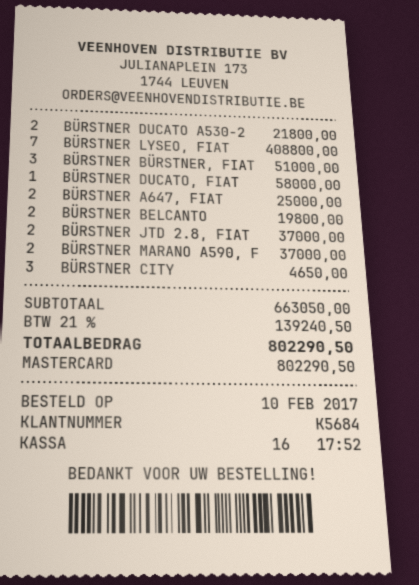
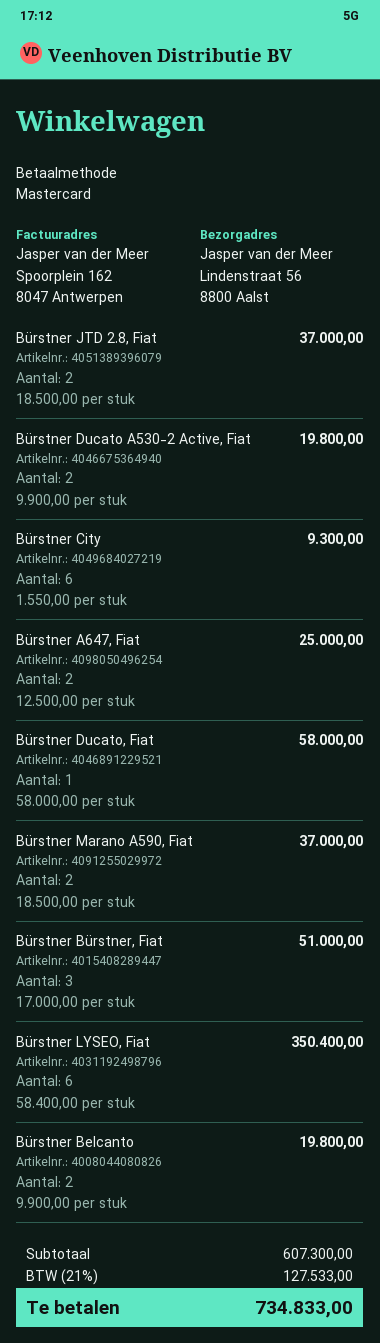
BÜRSTNER DUCATO A530-2: 2 for 21800.00 -> 2 for 19800.00
BÜRSTNER LYSEO, FIAT: 7 for 408800.00 -> 6 for 350400.00
BÜRSTNER CITY: 3 for 4650.00 -> 6 for 9300.00
subtotal: 663050.00 -> 607300.00
tax: 21% = 139240.50 -> 21% = 127533.00
total: 802290.50 -> 734833.00

